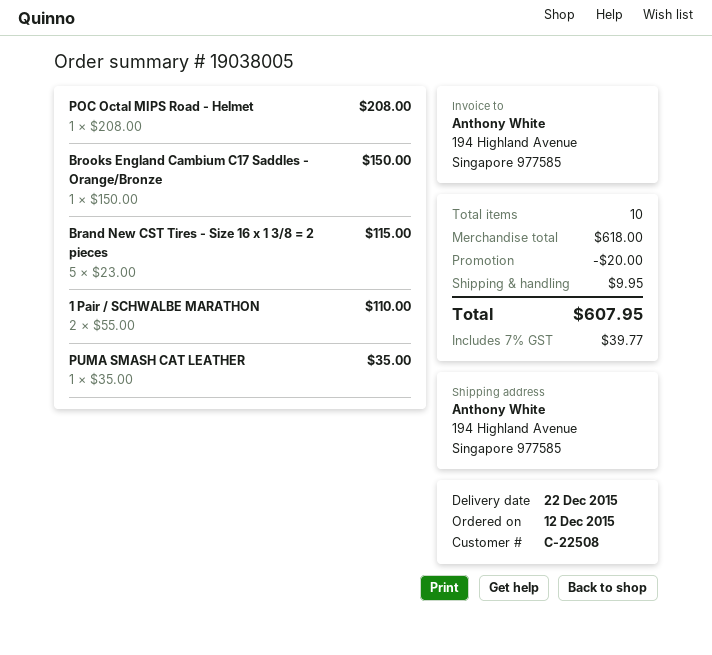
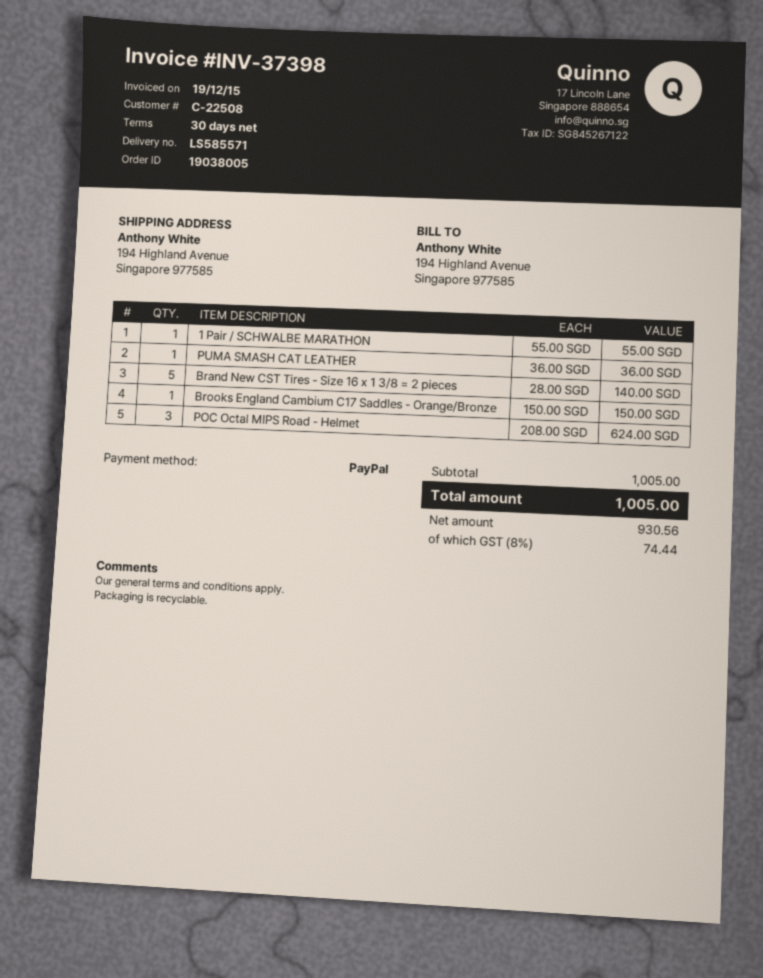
POC Octal MIPS Road - Helmet: 1 x 208.00 = 208.00 -> 3 x 208.00 = 624.00
Brand New CST Tires - Size 16 x 1 3/8 = 2 pieces: 5 x 23.00 = 115.00 -> 5 x 28.00 = 140.00
1 Pair / SCHWALBE MARATHON: 2 x 55.00 = 110.00 -> 1 x 55.00 = 55.00
PUMA SMASH CAT LEATHER: 1 x 35.00 = 35.00 -> 1 x 36.00 = 36.00
subtotal: 618.00 -> 1005.00
discount: 20.00 -> none
shipping: 9.95 -> none
tax: 7% = 39.77 -> 8% = 74.44
total: 607.95 -> 1005.00

